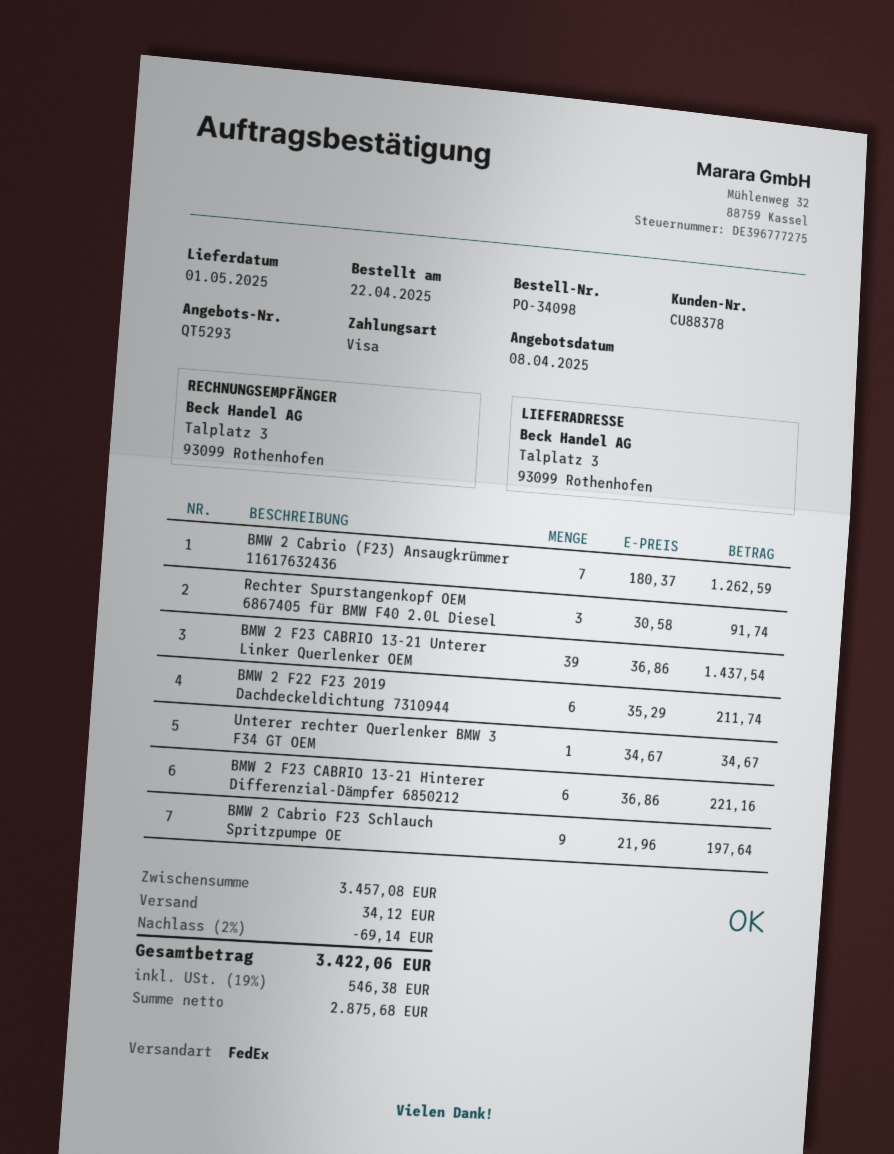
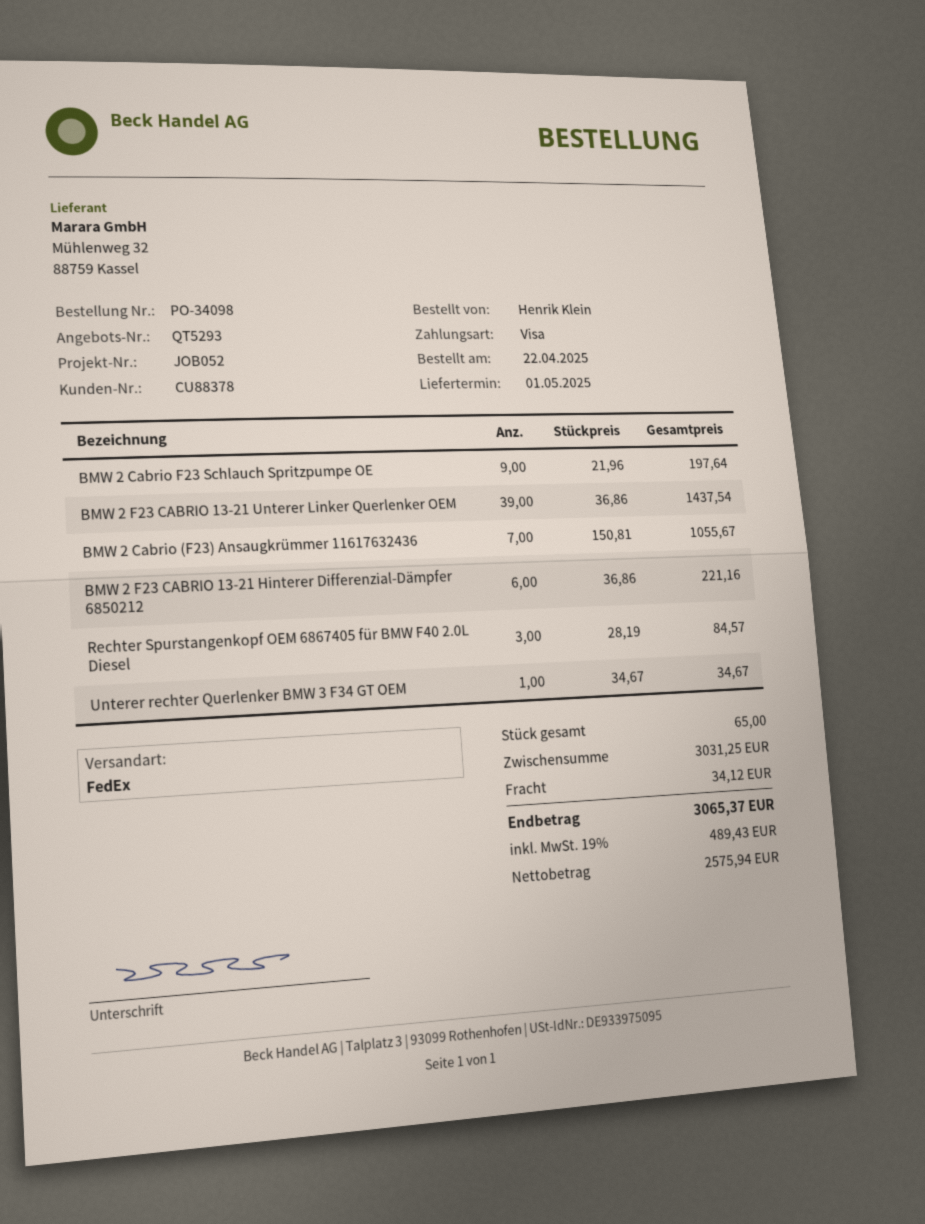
BMW 2 Cabrio (F23) Ansaugkrümmer 11617632436: 7 x 180.37 = 1262.59 -> 7 x 150.81 = 1055.67
Rechter Spurstangenkopf OEM 6867405 für BMW F40 2.0L Diesel: 3 x 30.58 = 91.74 -> 3 x 28.19 = 84.57
BMW 2 F22 F23 2019 Dachdeckeldichtung 7310944: 6 x 35.29 = 211.74 -> none
subtotal: 3457.08 -> 3031.25
discount: 2% = 69.14 -> none
net: 2875.68 -> 2575.94
tax: 19% = 546.38 -> 19% = 489.43
total: 3422.06 -> 3065.37

